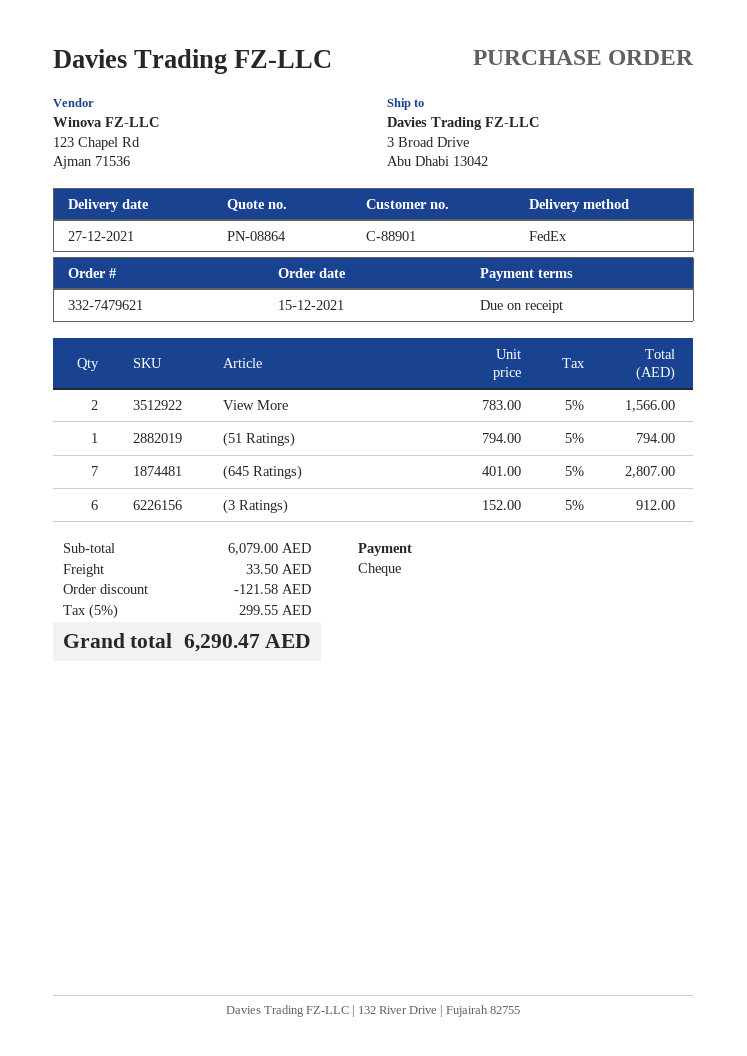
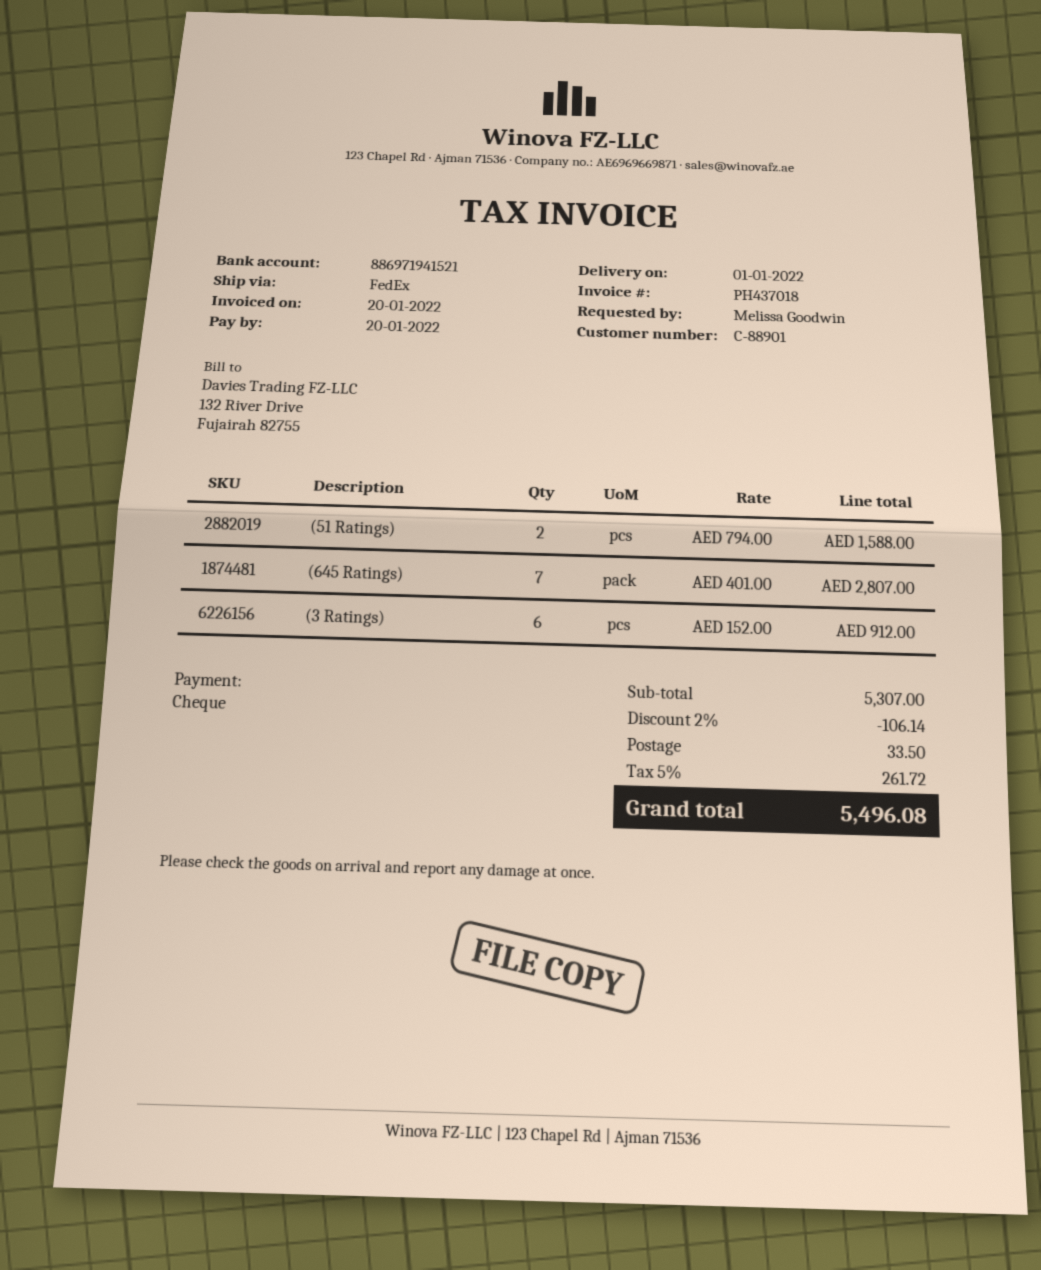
delivery date: 2021-12-27 -> 2022-01-01
View More: 2 x 783.00 = 1566.00 -> none
(51 Ratings): 1 x 794.00 = 794.00 -> 2 x 794.00 = 1588.00
subtotal: 6079.00 -> 5307.00
discount: 121.58 -> 106.14
tax: 5% = 299.55 -> 5% = 261.72
total: 6290.47 -> 5496.08

